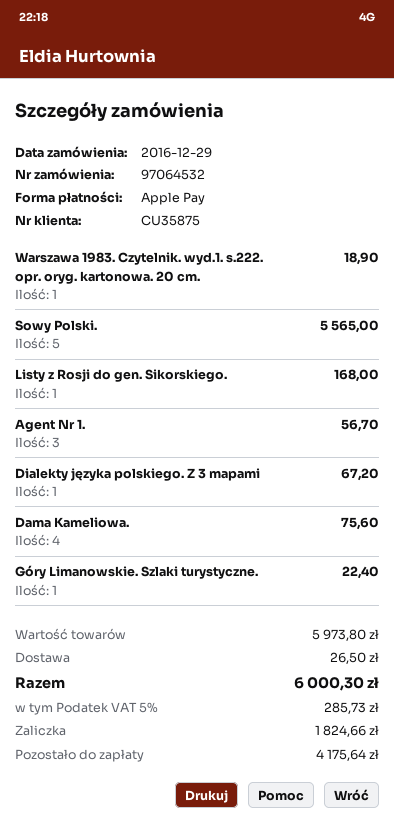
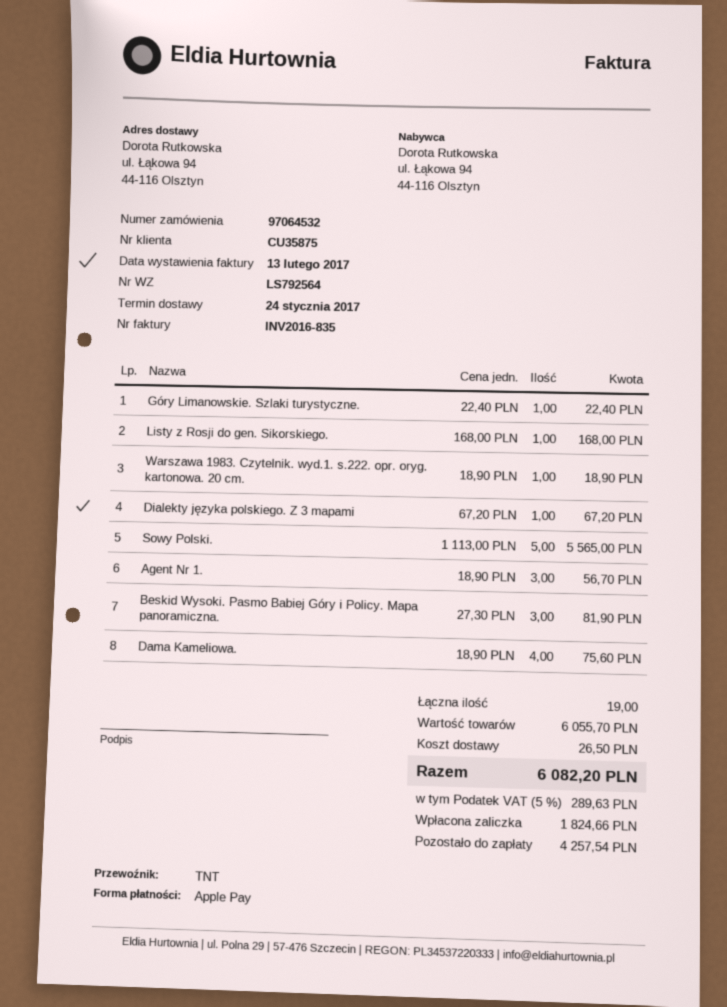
Beskid Wysoki. Pasmo Babiej Góry i Policy. Mapa panoramiczna.: none -> 3 for 81.90
subtotal: 5973.80 -> 6055.70
tax: 5% = 285.73 -> 5% = 289.63
total: 6000.30 -> 6082.20
balance: 4175.64 -> 4257.54

